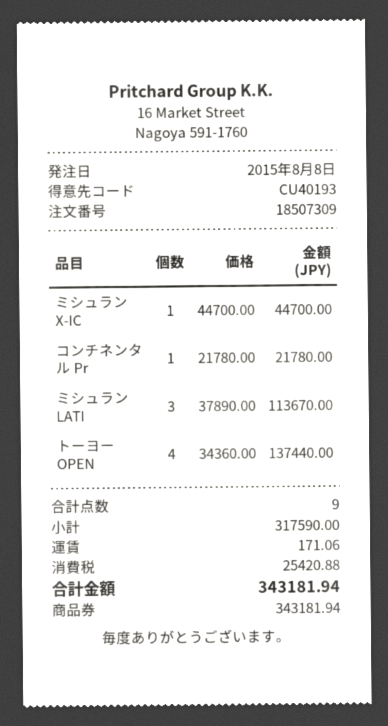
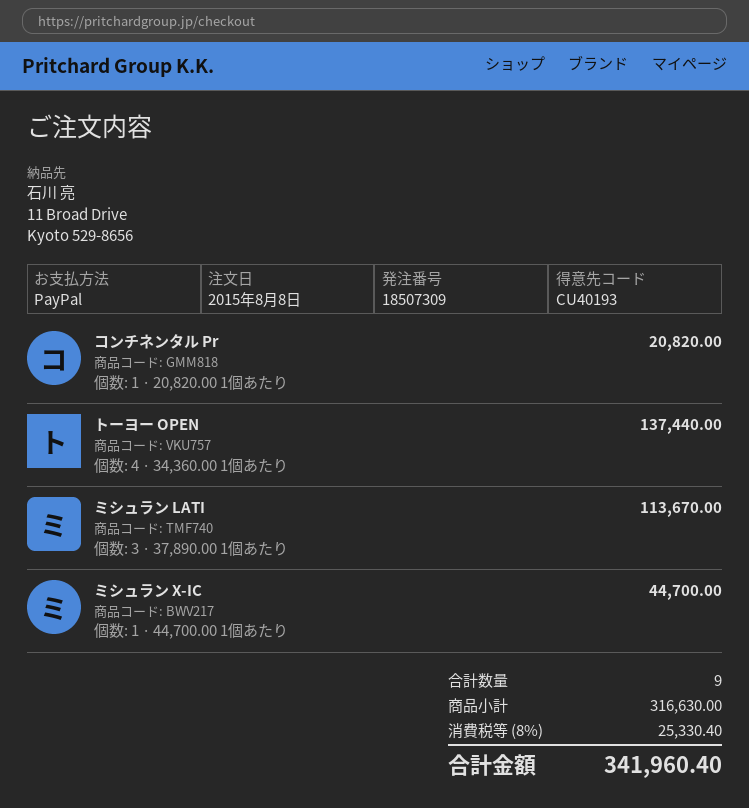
payment method: gift card -> PayPal
コンチネンタル Pr: 1 x 21780.00 = 21780.00 -> 1 x 20820.00 = 20820.00
subtotal: 317590.00 -> 316630.00
shipping: 171.06 -> none
tax: 25420.88 -> 25330.40
total: 343181.94 -> 341960.40

